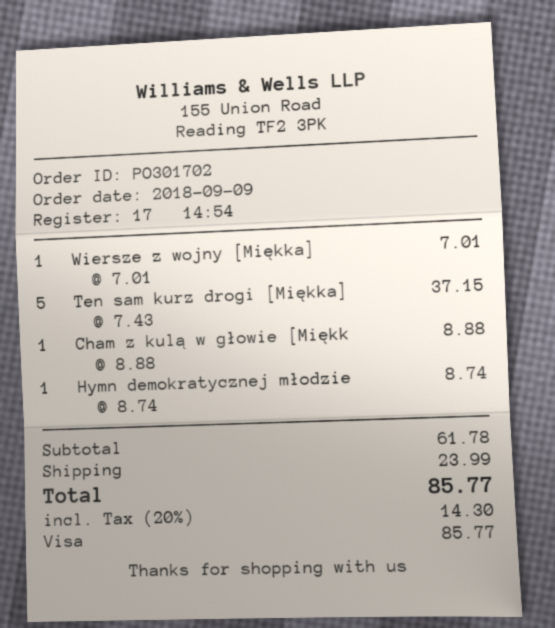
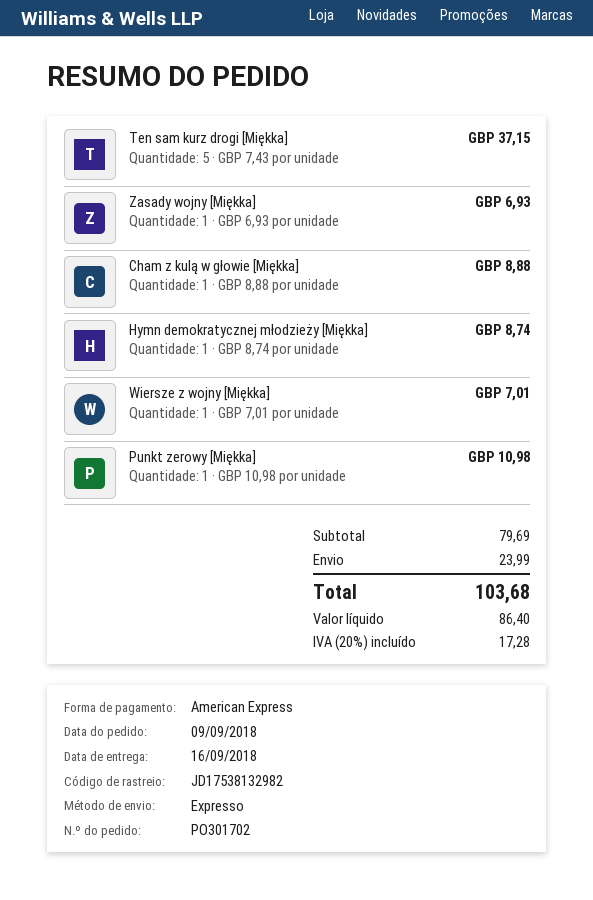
payment method: Visa -> American Express
Zasady wojny [Miękka]: none -> 1 x 6.93 = 6.93
Punkt zerowy [Miękka]: none -> 1 x 10.98 = 10.98
subtotal: 61.78 -> 79.69
tax: 20% = 14.30 -> 20% = 17.28
total: 85.77 -> 103.68

